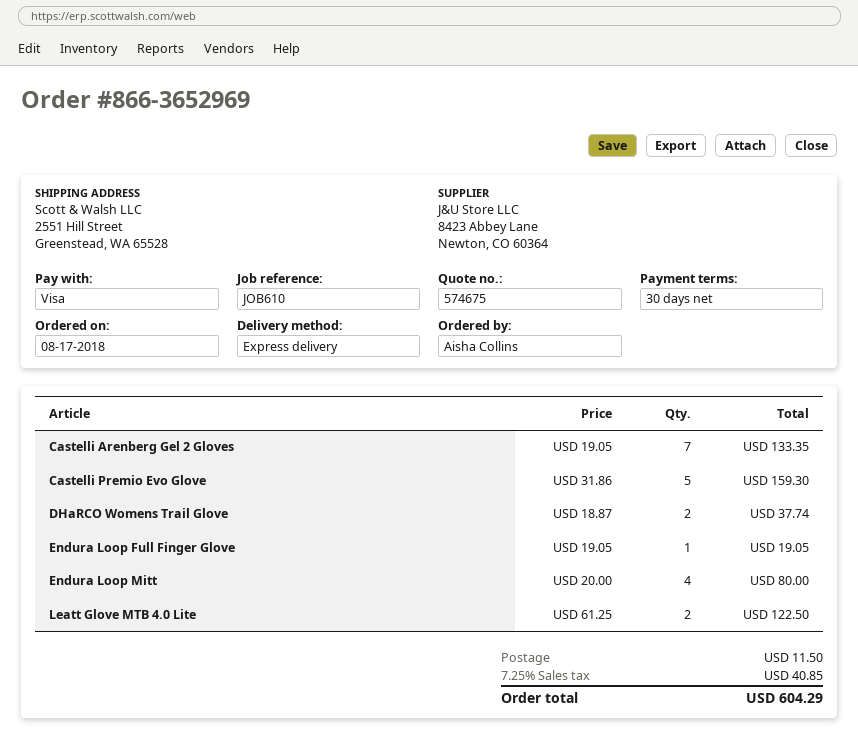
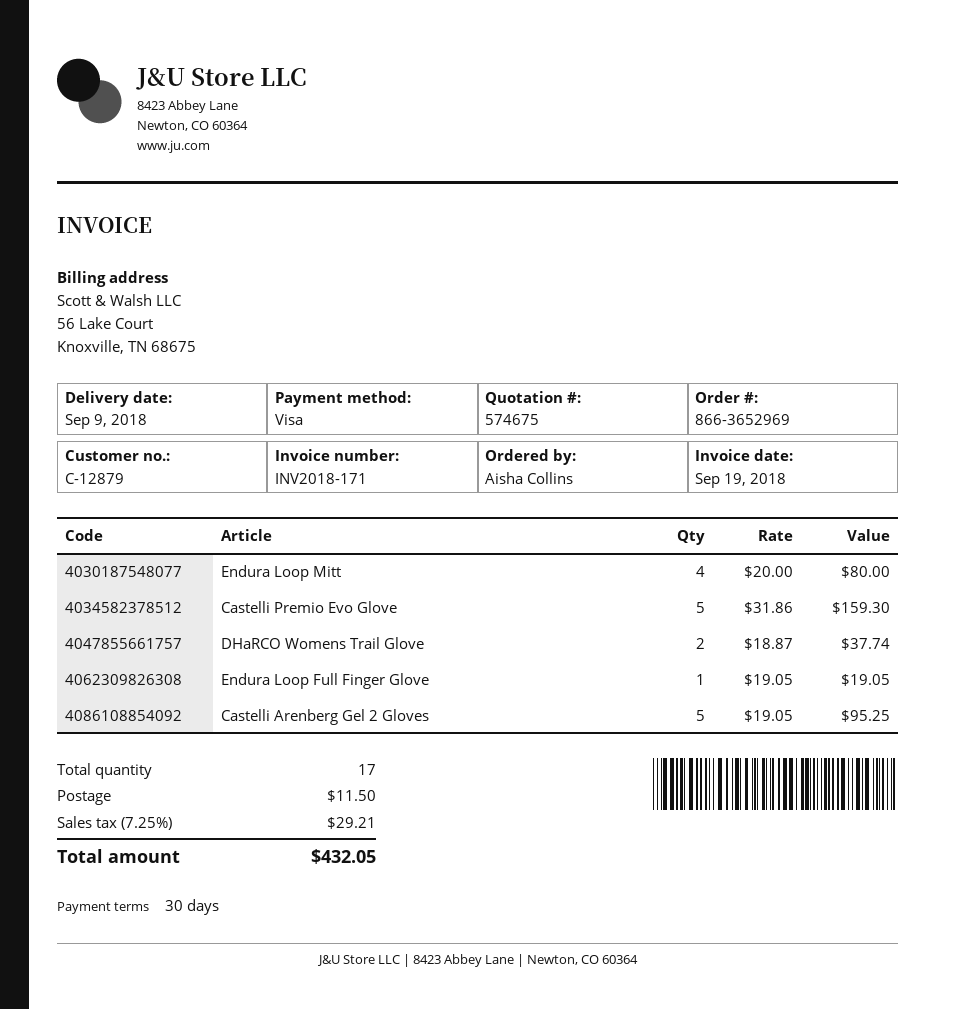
Castelli Arenberg Gel 2 Gloves: 7 x 19.05 = 133.35 -> 5 x 19.05 = 95.25
Leatt Glove MTB 4.0 Lite: 2 x 61.25 = 122.50 -> none
tax: 7.25% = 40.85 -> 7.25% = 29.21
total: 604.29 -> 432.05

